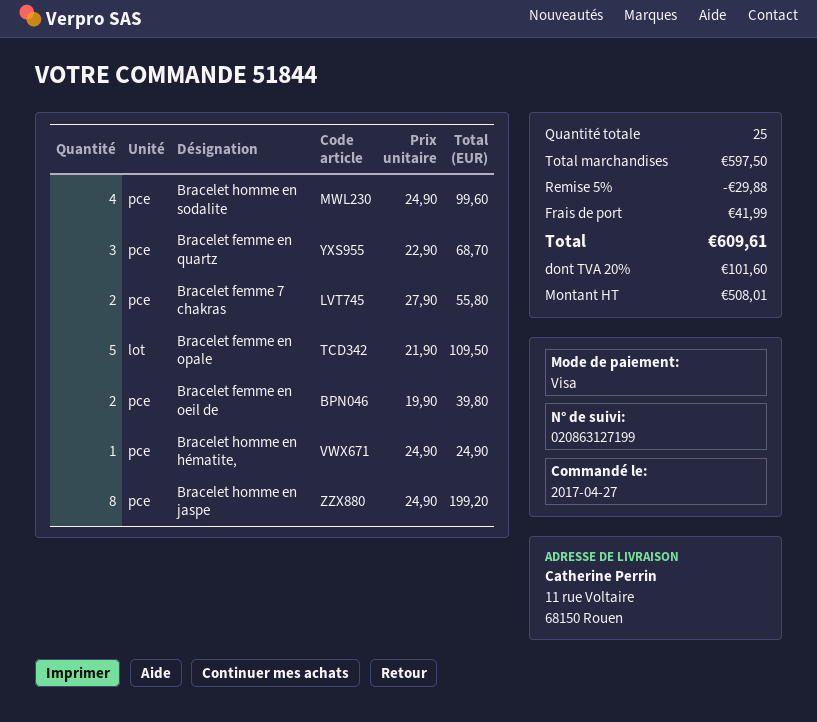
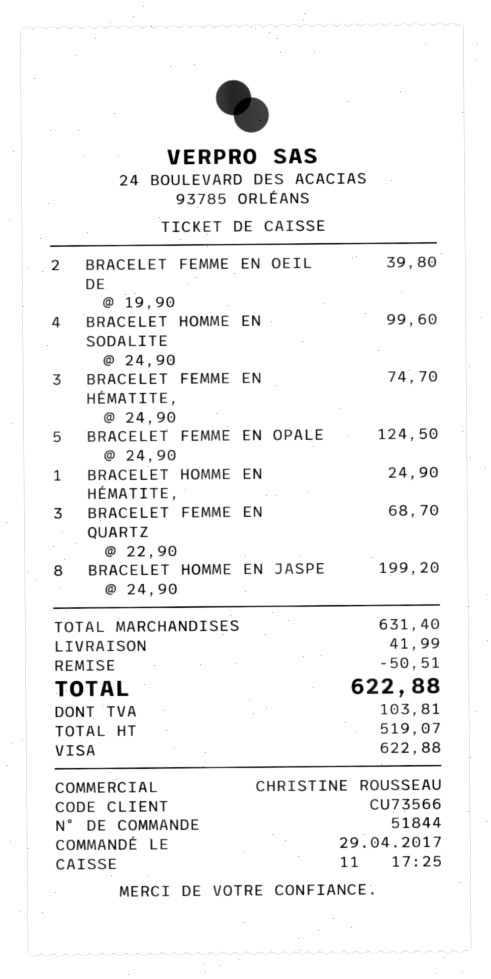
order date: 2017-04-27 -> 2017-04-29
Bracelet femme 7 chakras: 2 x 27.90 = 55.80 -> none
Bracelet femme en opale: 5 x 21.90 = 109.50 -> 5 x 24.90 = 124.50
BRACELET FEMME EN HÉMATITE,: none -> 3 x 24.90 = 74.70
subtotal: 597.50 -> 631.40
discount: 29.88 -> 50.51
net: 508.01 -> 519.07
tax: 101.60 -> 103.81
total: 609.61 -> 622.88

